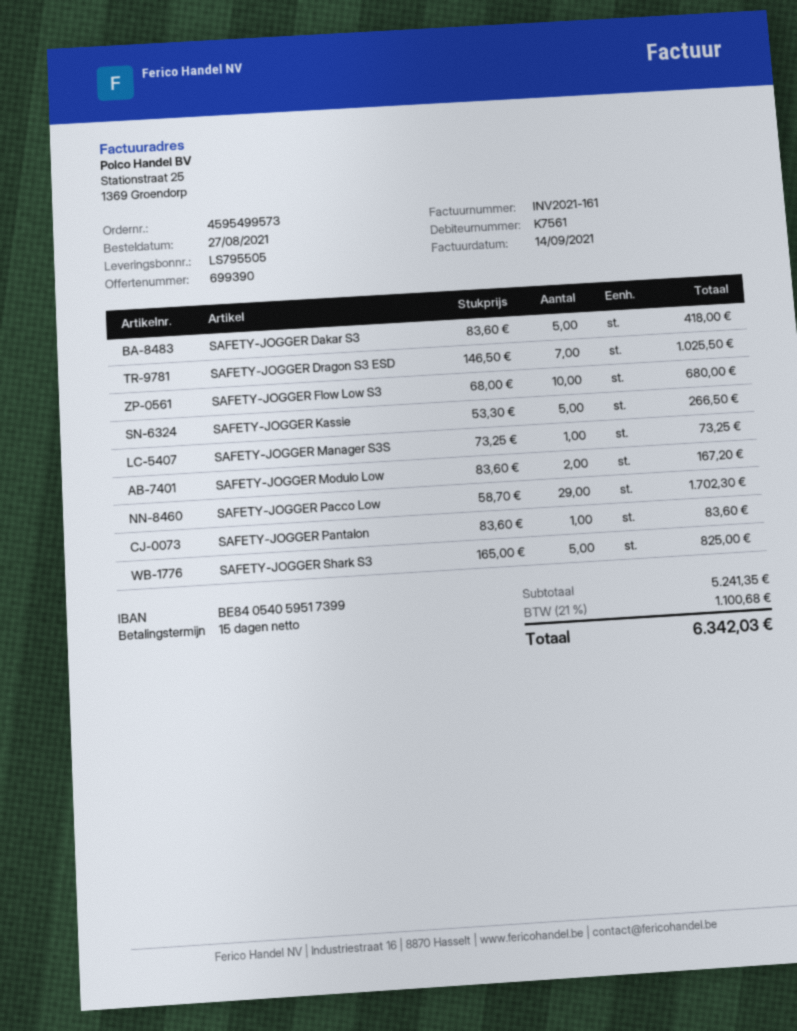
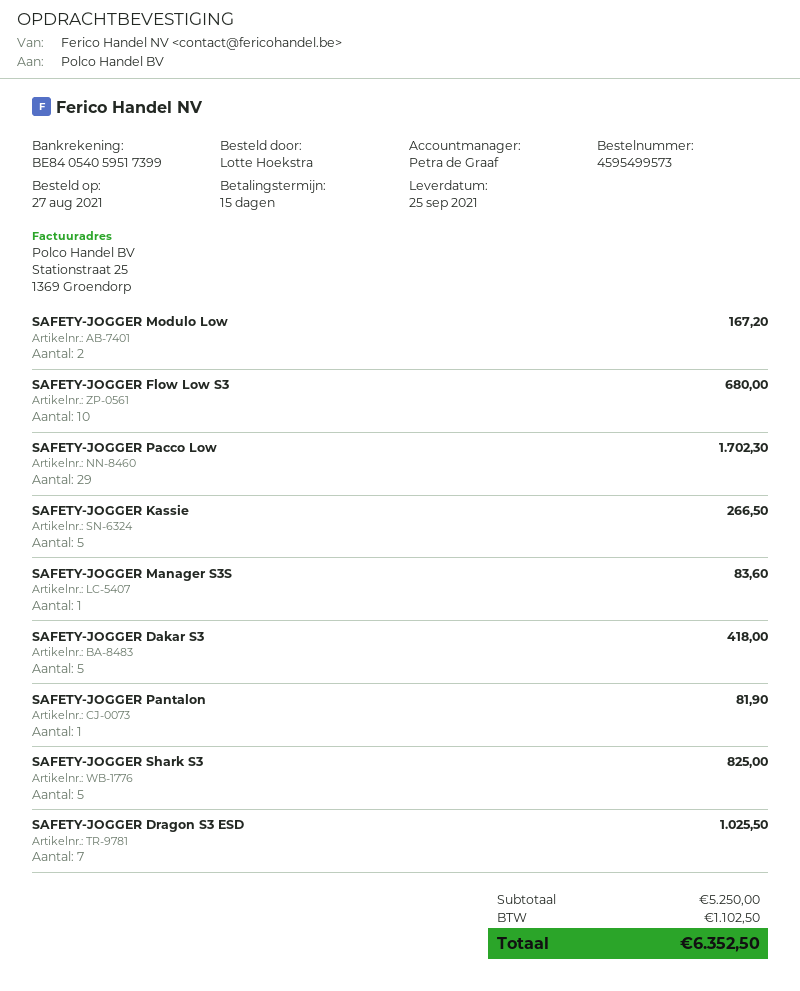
SAFETY-JOGGER Manager S3S: 1 for 73.25 -> 1 for 83.60
SAFETY-JOGGER Pantalon: 1 for 83.60 -> 1 for 81.90
subtotal: 5241.35 -> 5250.00
tax: 1100.68 -> 1102.50
total: 6342.03 -> 6352.50

